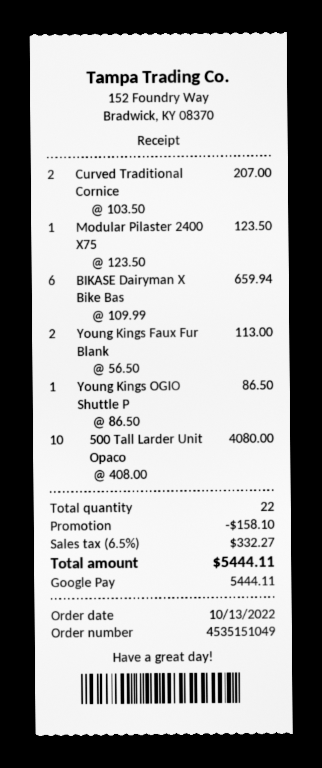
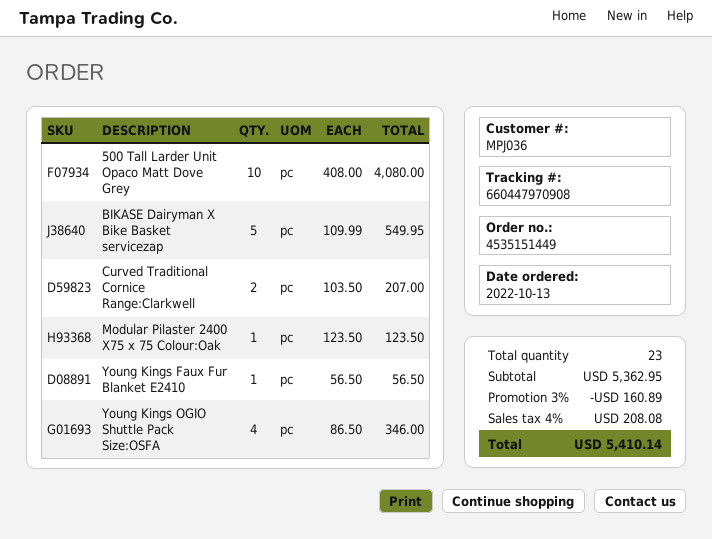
order number: 4535151049 -> 4535151449
BIKASE Dairyman X Bike Bas: 6 x 109.99 = 659.94 -> 5 x 109.99 = 549.95
Young Kings Faux Fur Blank: 2 x 56.50 = 113.00 -> 1 x 56.50 = 56.50
Young Kings OGIO Shuttle P: 1 x 86.50 = 86.50 -> 4 x 86.50 = 346.00
total quantity: 22 -> 23
discount: 158.10 -> 160.89
tax: 6.5% = 332.27 -> 4% = 208.08
total: 5444.11 -> 5410.14

